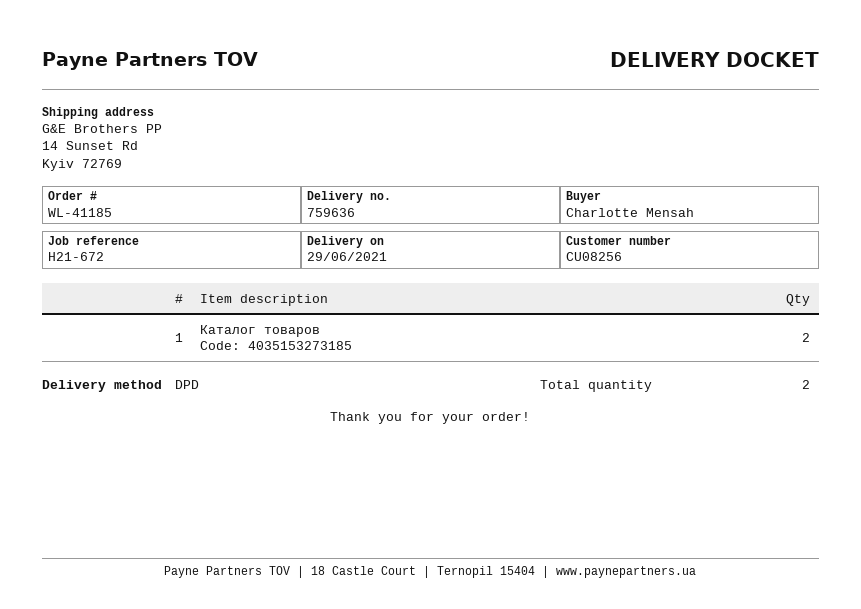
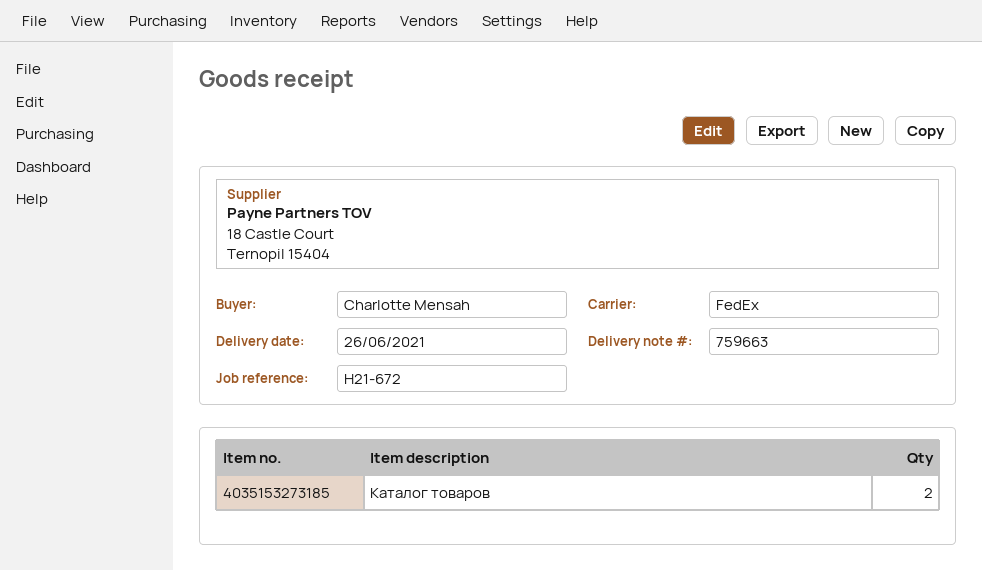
delivery note number: 759636 -> 759663
delivery date: 2021-06-29 -> 2021-06-26
shipping method: DPD -> FedEx

